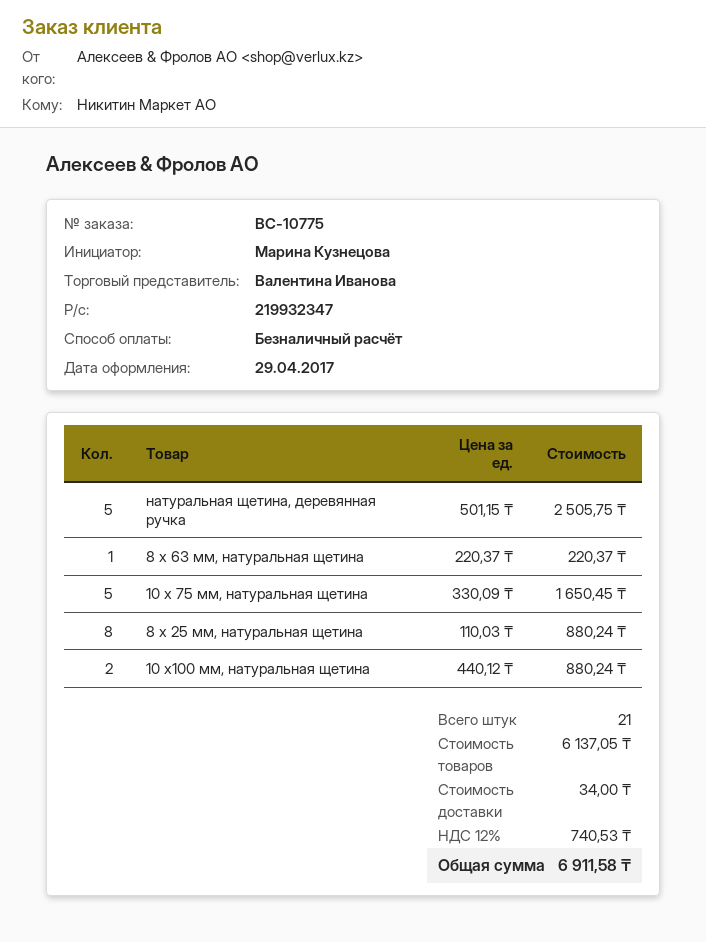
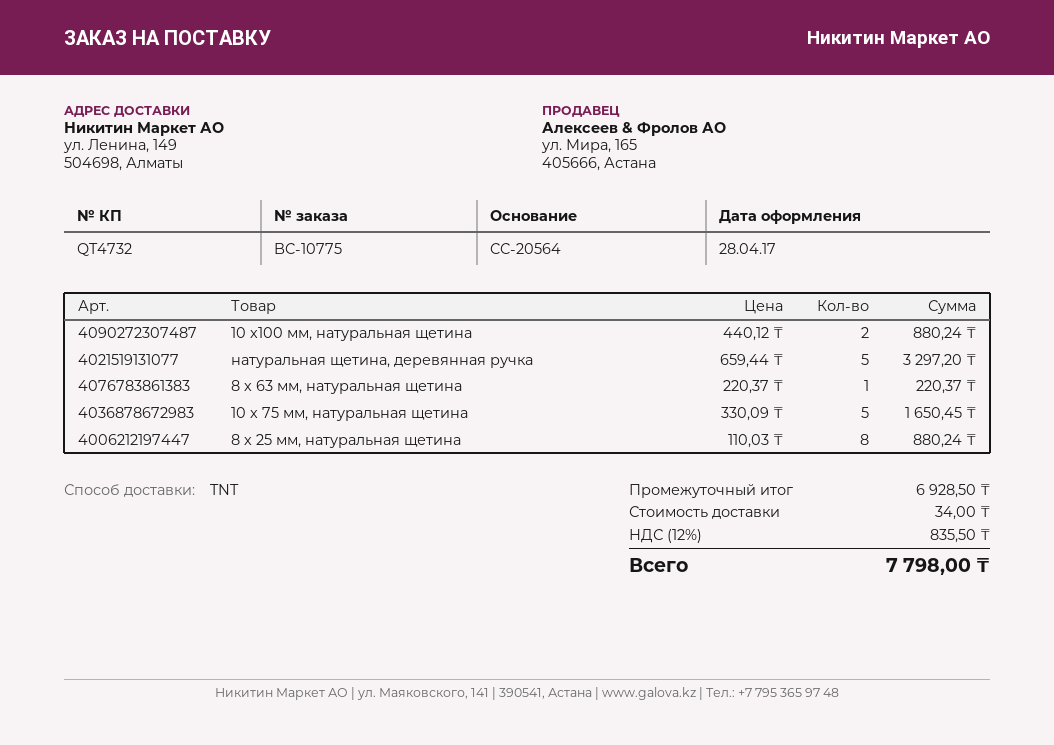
order date: 2017-04-29 -> 2017-04-28
натуральная щетина, деревянная ручка: 5 x 501.15 = 2505.75 -> 5 x 659.44 = 3297.20
subtotal: 6137.05 -> 6928.50
tax: 12% = 740.53 -> 12% = 835.50
total: 6911.58 -> 7798.00

